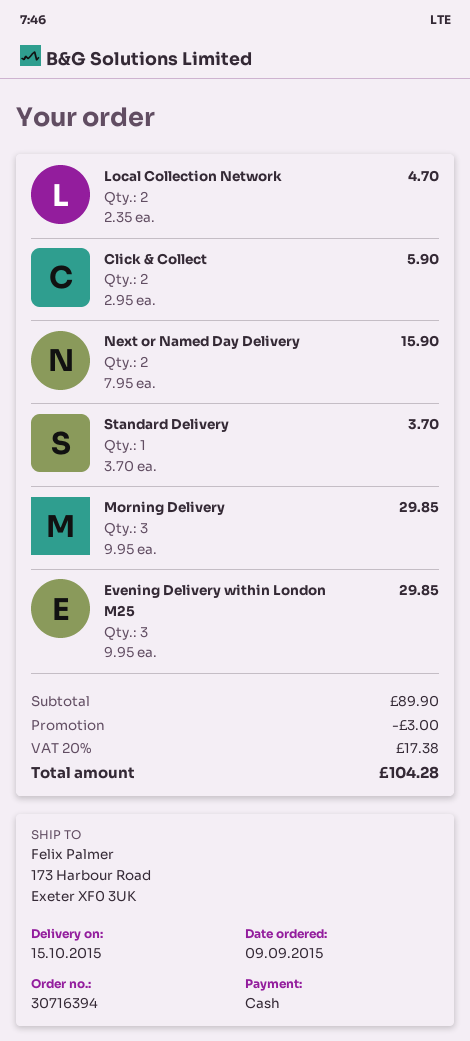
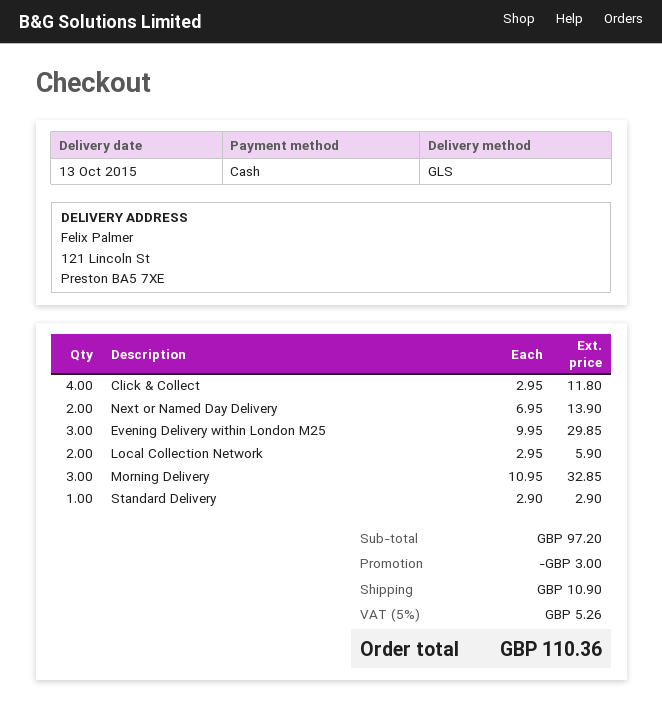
delivery date: 2015-10-15 -> 2015-10-13
ship to: 173 Harbour Road, Exeter XF0 3UK -> 121 Lincoln St, Preston BA5 7XE
Local Collection Network: 2 x 2.35 = 4.70 -> 2 x 2.95 = 5.90
Click & Collect: 2 x 2.95 = 5.90 -> 4 x 2.95 = 11.80
Next or Named Day Delivery: 2 x 7.95 = 15.90 -> 2 x 6.95 = 13.90
Standard Delivery: 1 x 3.70 = 3.70 -> 1 x 2.90 = 2.90
Morning Delivery: 3 x 9.95 = 29.85 -> 3 x 10.95 = 32.85
subtotal: 89.90 -> 97.20
shipping: none -> 10.90
tax: 20% = 17.38 -> 5% = 5.26
total: 104.28 -> 110.36

